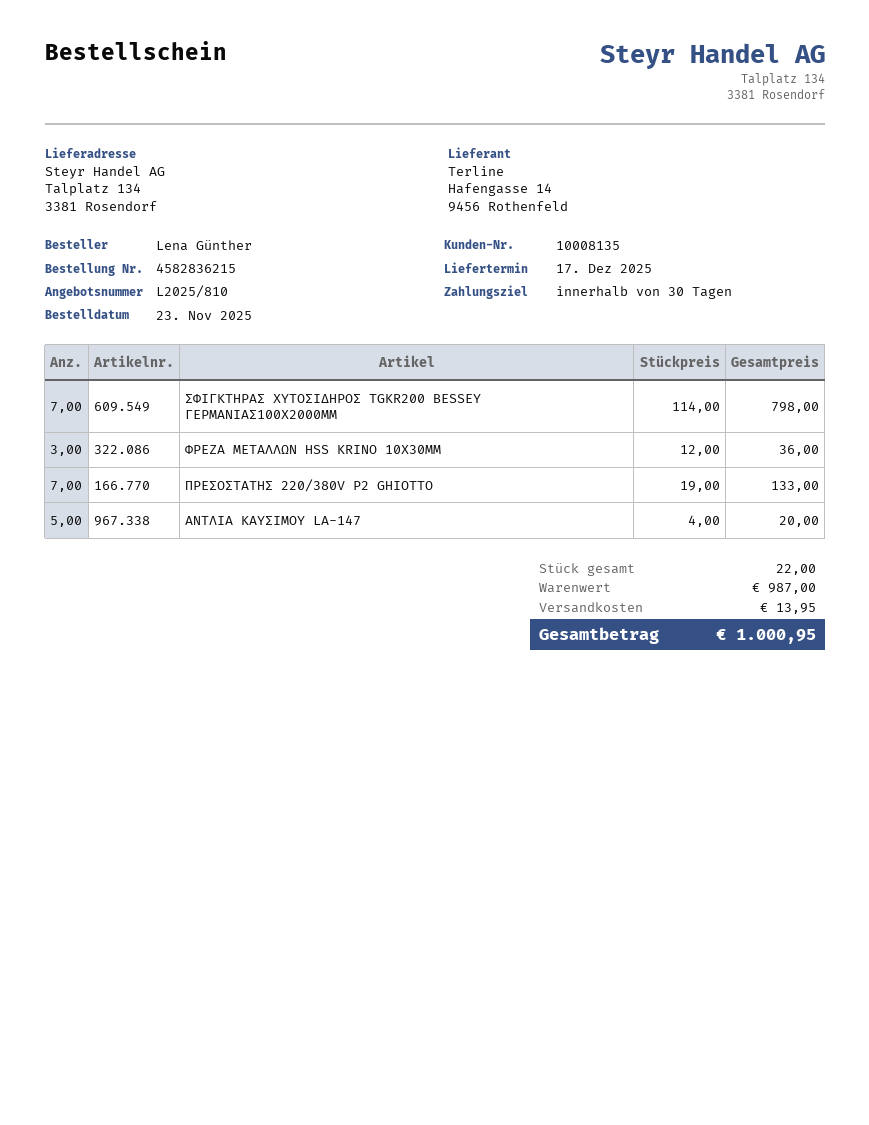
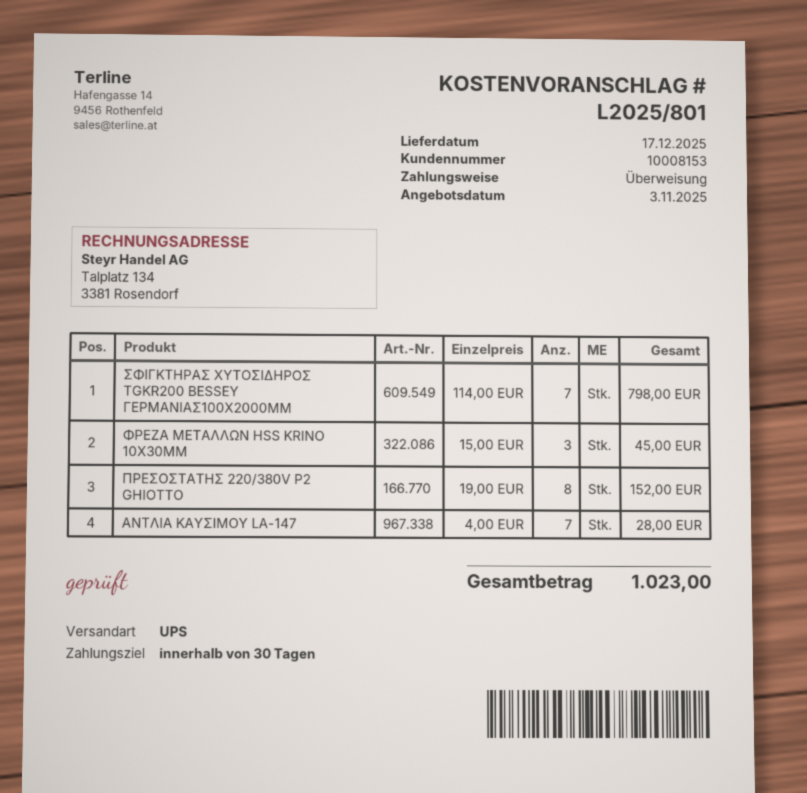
quote number: L2025/810 -> L2025/801
customer number: 10008135 -> 10008153
ΦΡΕΖΑ ΜΕΤΑΛΛΩΝ HSS KRINO 10X30MM: 3 x 12.00 = 36.00 -> 3 x 15.00 = 45.00
ΠΡΕΣΟΣΤΑΤΗΣ 220/380V P2 GHIOTTO: 7 x 19.00 = 133.00 -> 8 x 19.00 = 152.00
ΑΝΤΛΙΑ ΚΑΥΣΙΜΟΥ LA-147: 5 x 4.00 = 20.00 -> 7 x 4.00 = 28.00
shipping: 13.95 -> none
total: 1000.95 -> 1023.00

